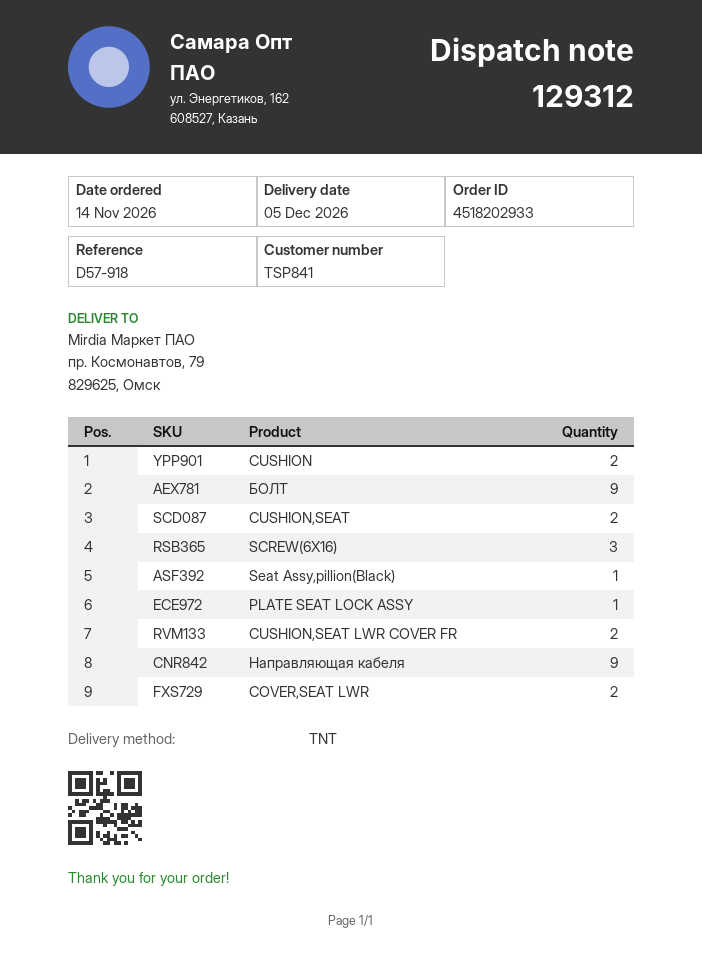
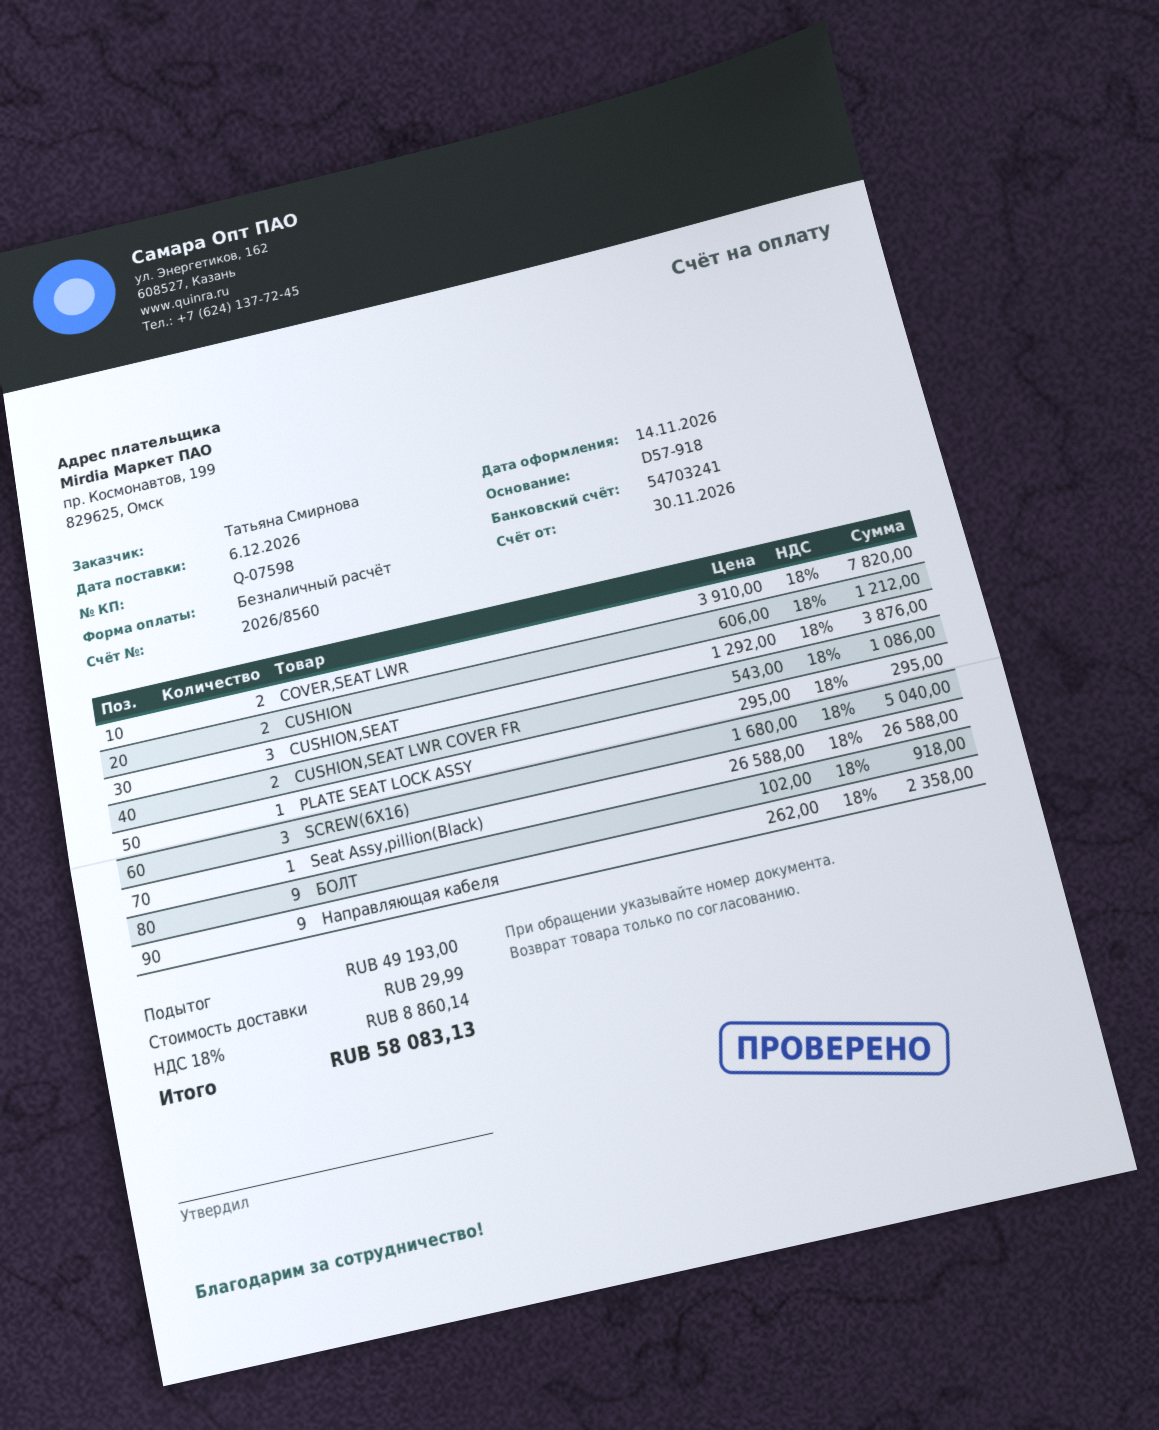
delivery date: 2026-12-05 -> 2026-12-06
CUSHION,SEAT: 2 -> 3

